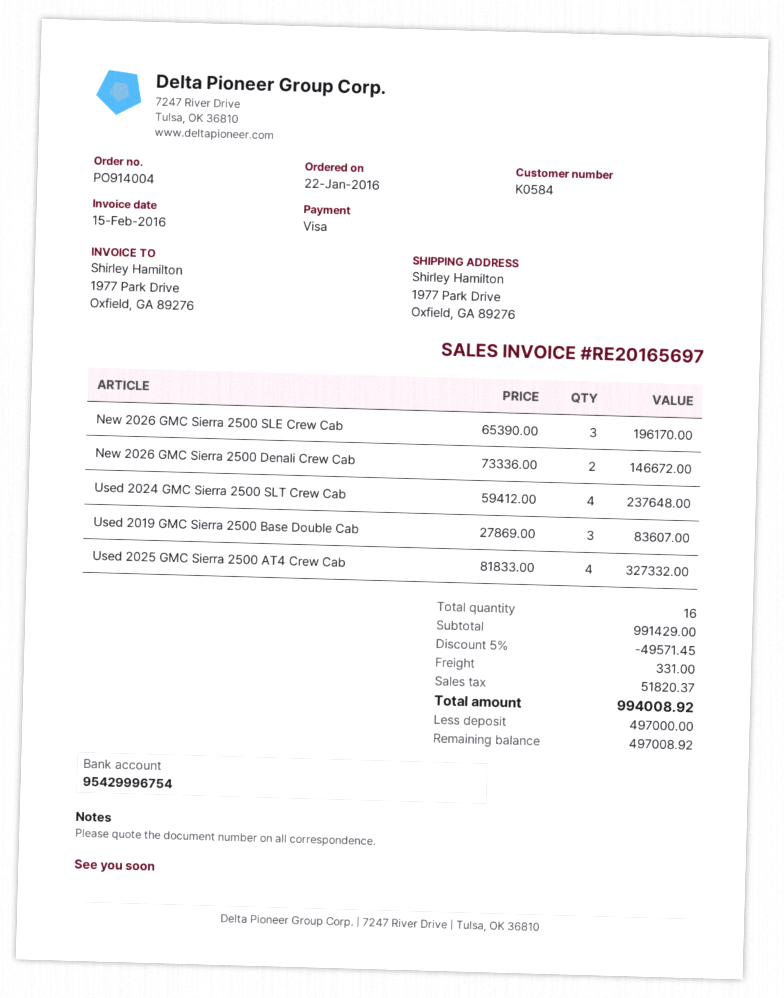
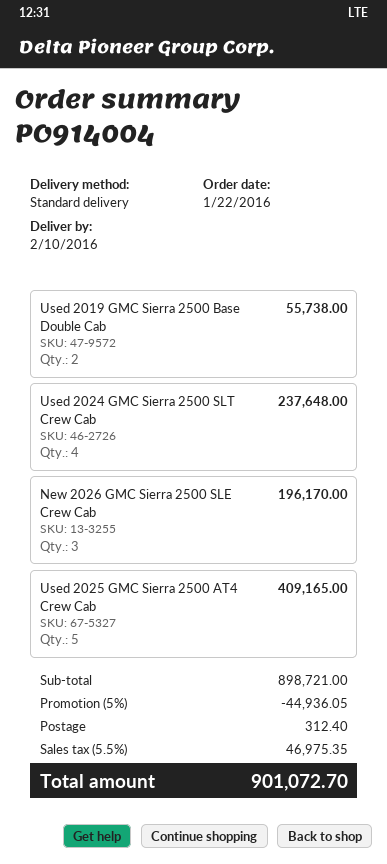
New 2026 GMC Sierra 2500 Denali Crew Cab: 2 for 146672.00 -> none
Used 2019 GMC Sierra 2500 Base Double Cab: 3 for 83607.00 -> 2 for 55738.00
Used 2025 GMC Sierra 2500 AT4 Crew Cab: 4 for 327332.00 -> 5 for 409165.00
subtotal: 991429.00 -> 898721.00
discount: 5% = 49571.45 -> 5% = 44936.05
shipping: 331.00 -> 312.40
tax: 51820.37 -> 46975.35
total: 994008.92 -> 901072.70

